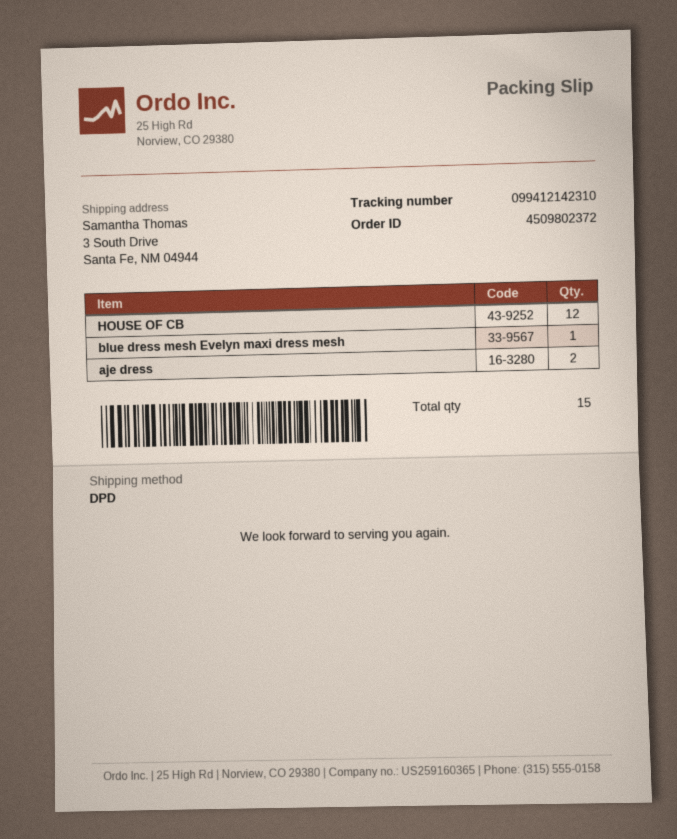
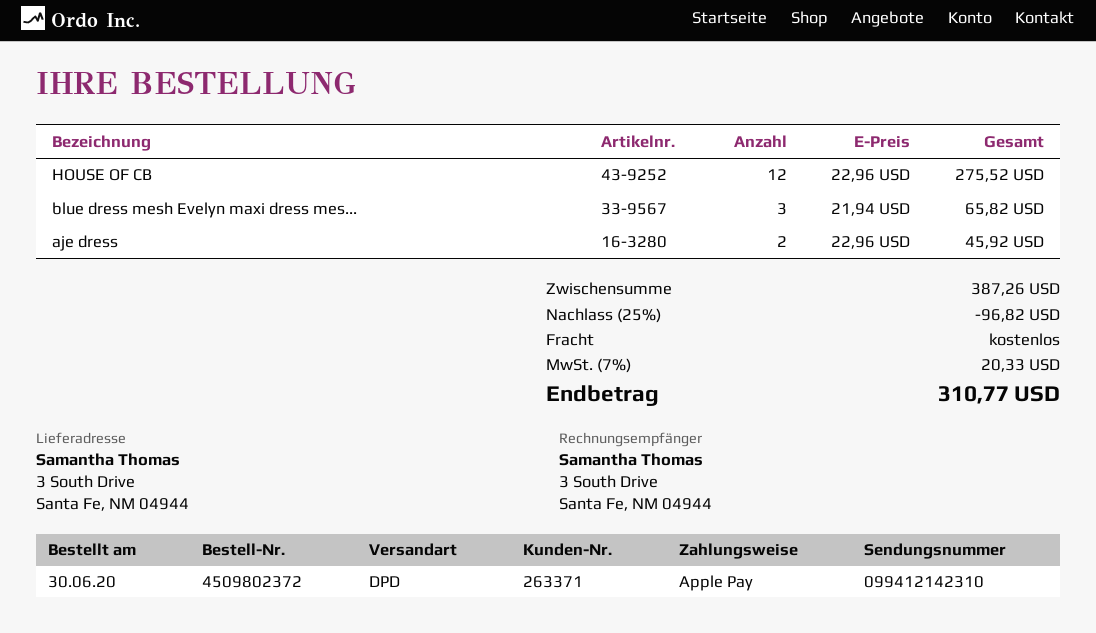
blue dress mesh Evelyn maxi dress mesh: 1 -> 3

